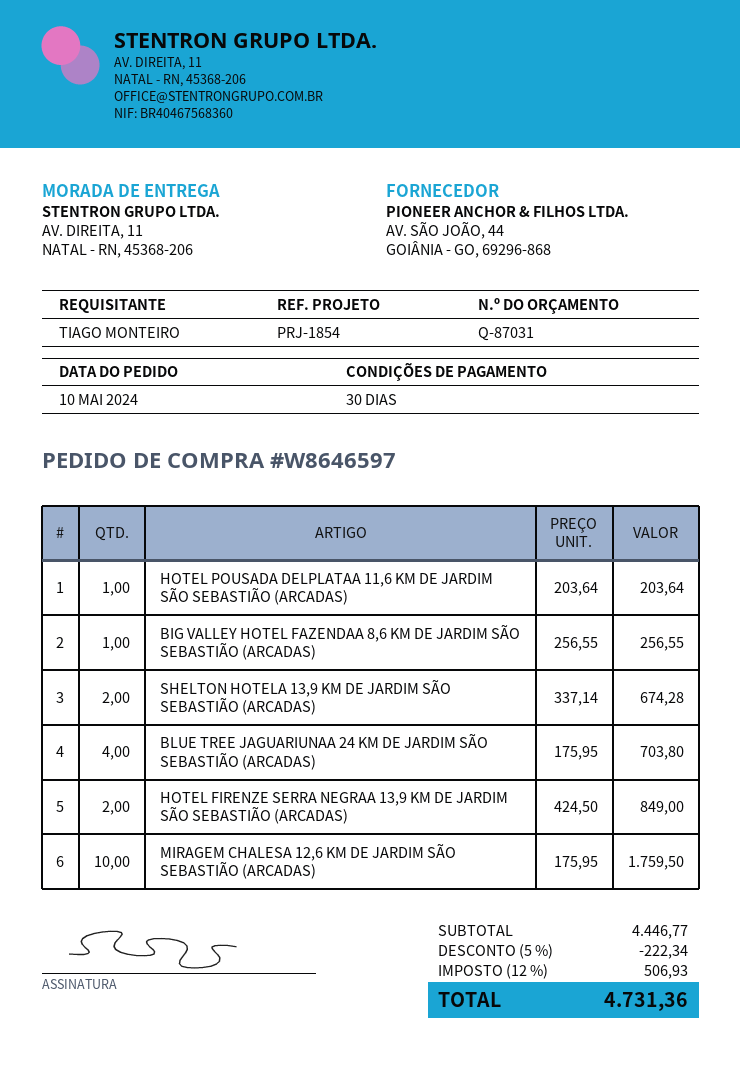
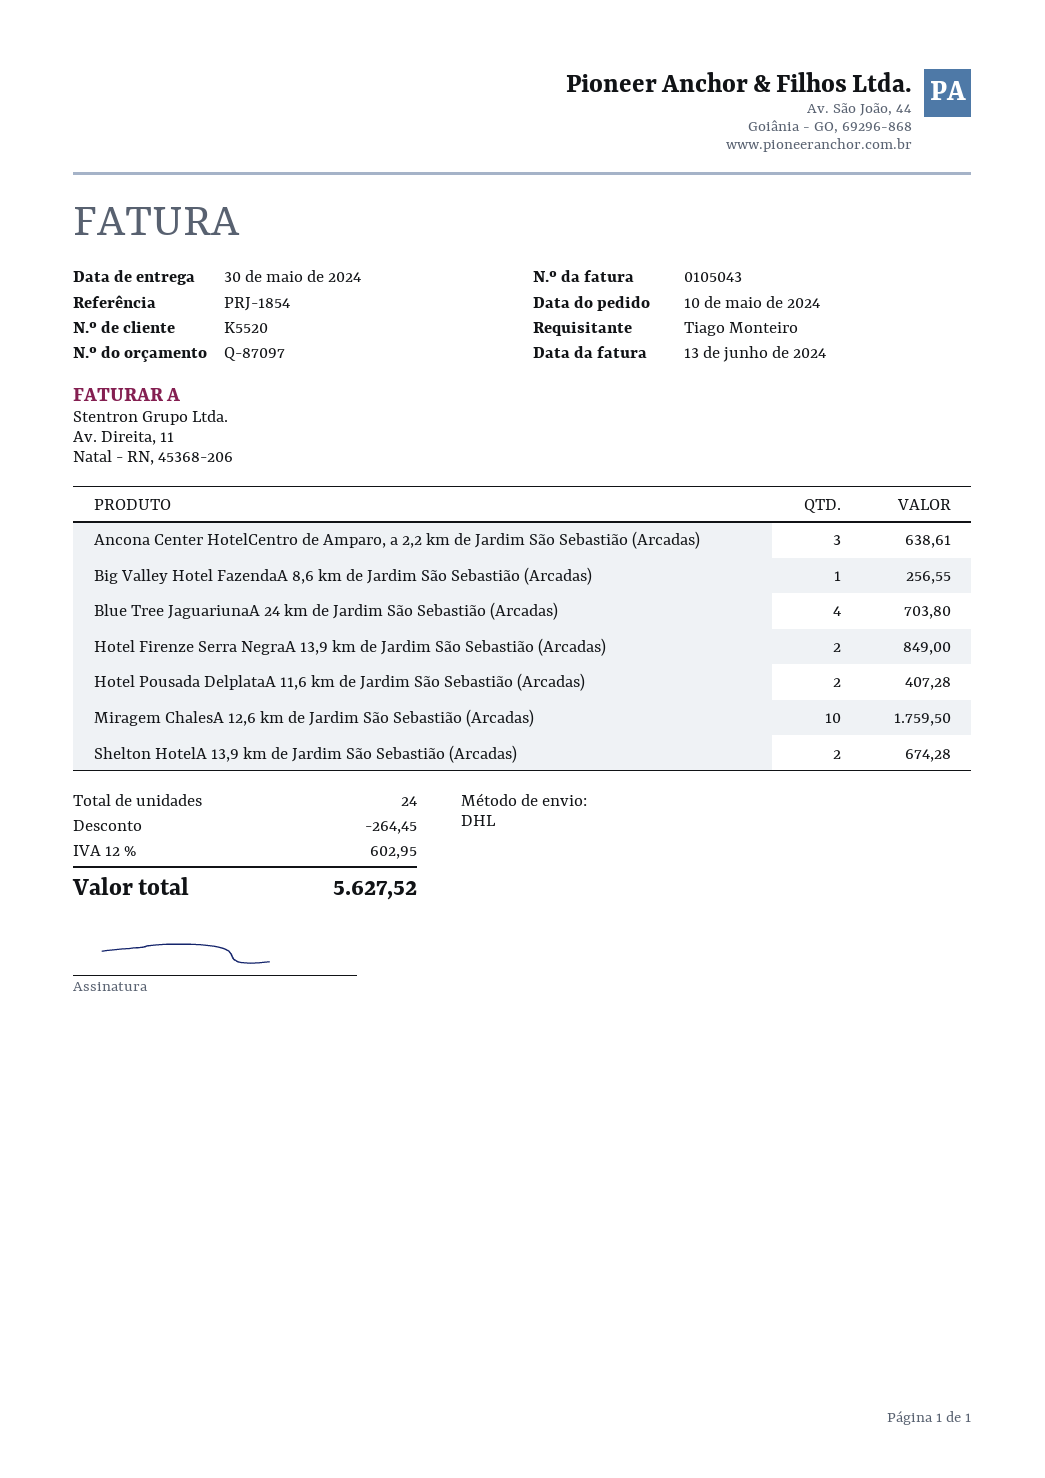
quote number: Q-87031 -> Q-87097
HOTEL POUSADA DELPLATAA 11,6 KM DE JARDIM SÃO SEBASTIÃO (ARCADAS): 1 for 203.64 -> 2 for 407.28
Ancona Center HotelCentro de Amparo, a 2,2 km de Jardim São Sebastião (Arcadas): none -> 3 for 638.61
discount: 222.34 -> 264.45
tax: 12% = 506.93 -> 12% = 602.95
total: 4731.36 -> 5627.52

